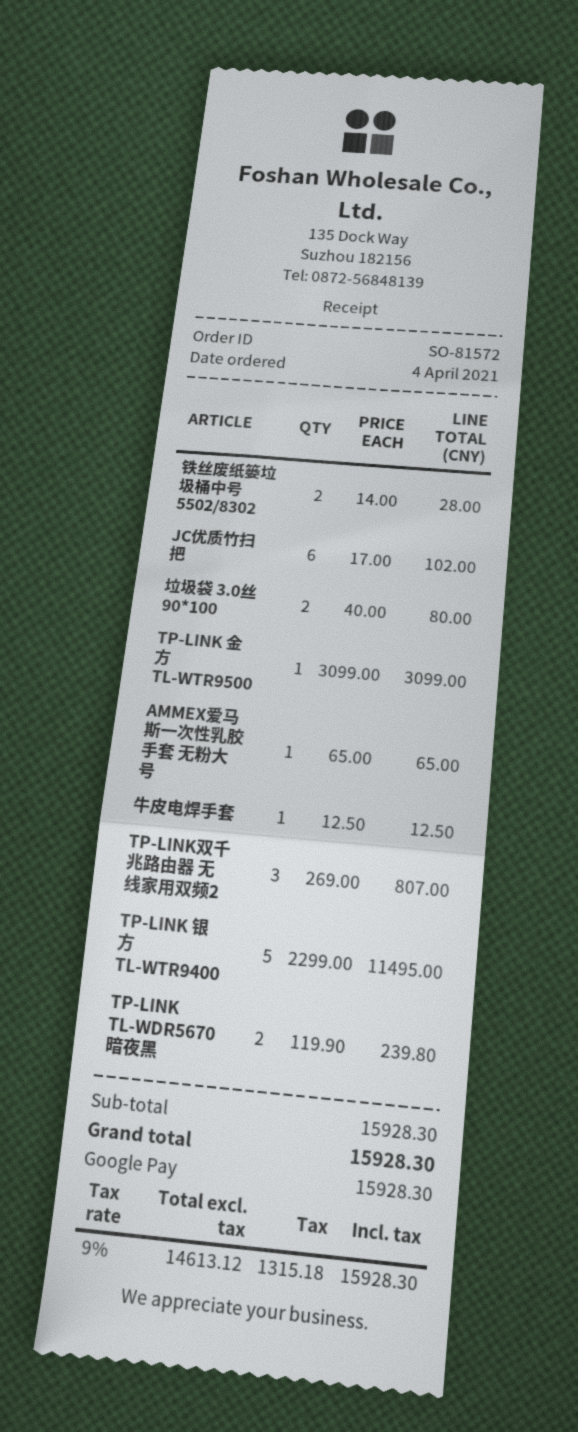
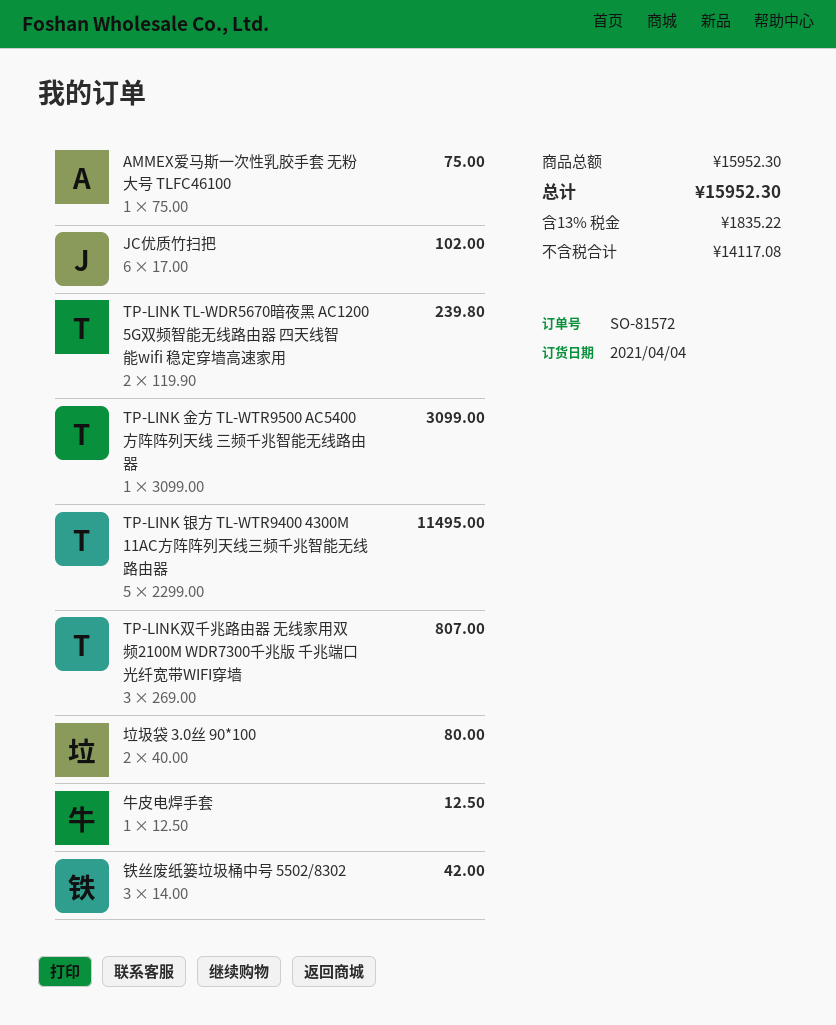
铁丝废纸篓垃圾桶中号 5502/8302: 2 x 14.00 = 28.00 -> 3 x 14.00 = 42.00
AMMEX爱马斯一次性乳胶手套 无粉大号: 1 x 65.00 = 65.00 -> 1 x 75.00 = 75.00
subtotal: 15928.30 -> 15952.30
net: 14613.12 -> 14117.08
tax: 9% = 1315.18 -> 13% = 1835.22
total: 15928.30 -> 15952.30

